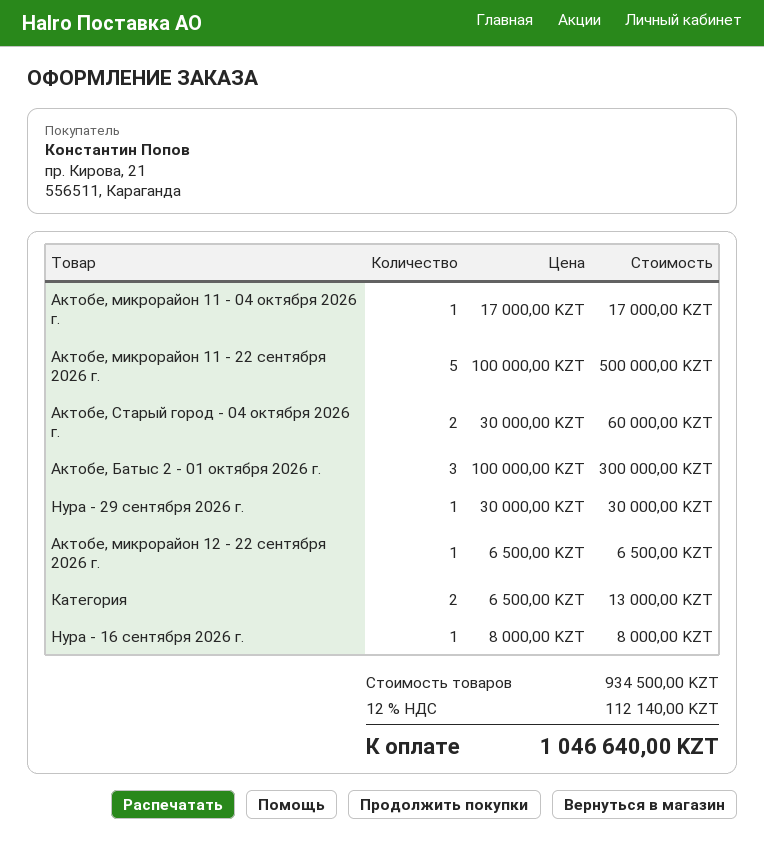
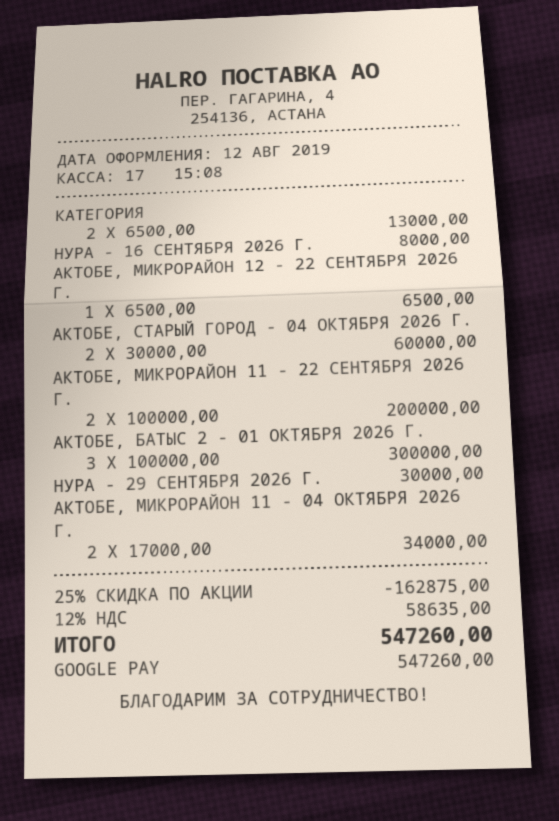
Актобе, микрорайон 11 - 04 октября 2026 г.: 1 x 17000.00 = 17000.00 -> 2 x 17000.00 = 34000.00
Актобе, микрорайон 11 - 22 сентября 2026 г.: 5 x 100000.00 = 500000.00 -> 2 x 100000.00 = 200000.00
discount: none -> 25% = 162875.00
tax: 12% = 112140.00 -> 12% = 58635.00
total: 1046640.00 -> 547260.00

